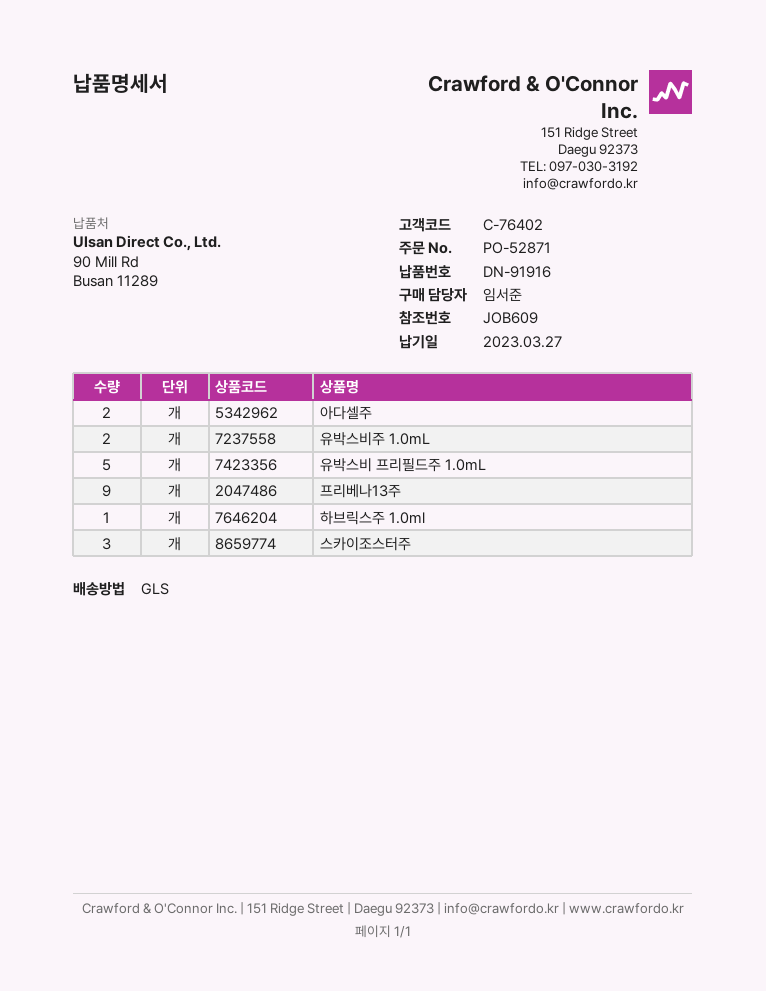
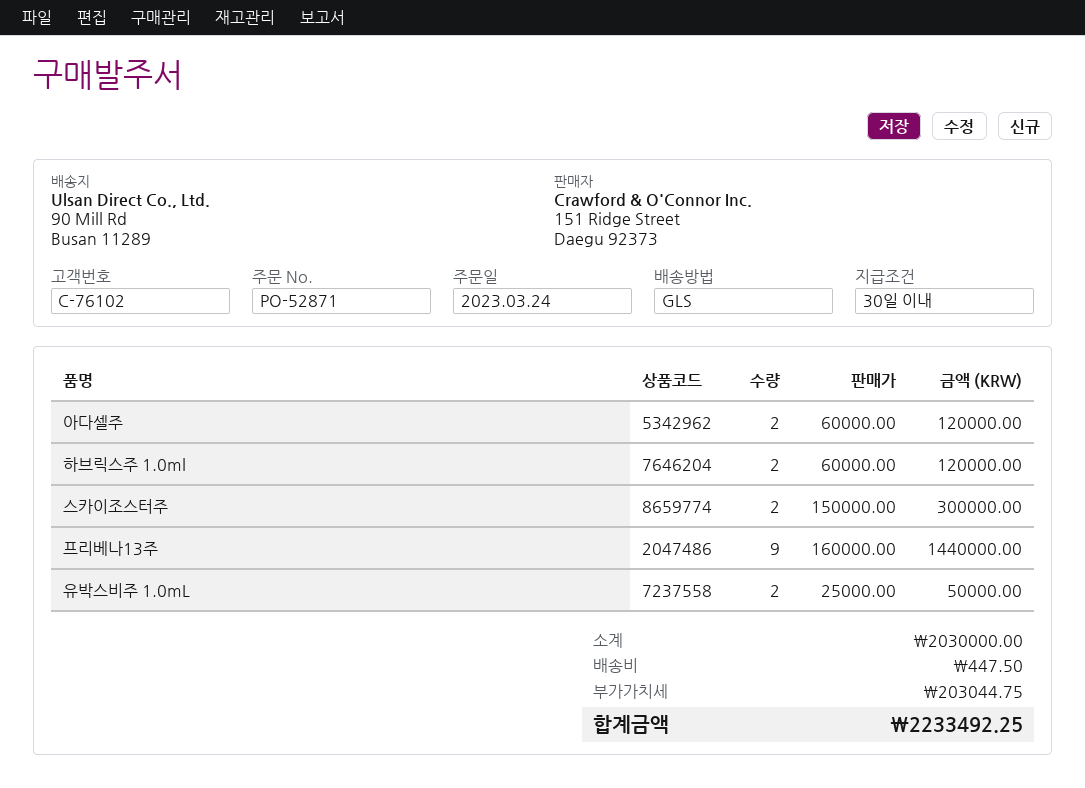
customer number: C-76402 -> C-76102
유박스비 프리필드주 1.0mL: 5 -> none
하브릭스주 1.0ml: 1 -> 2
스카이조스터주: 3 -> 2

